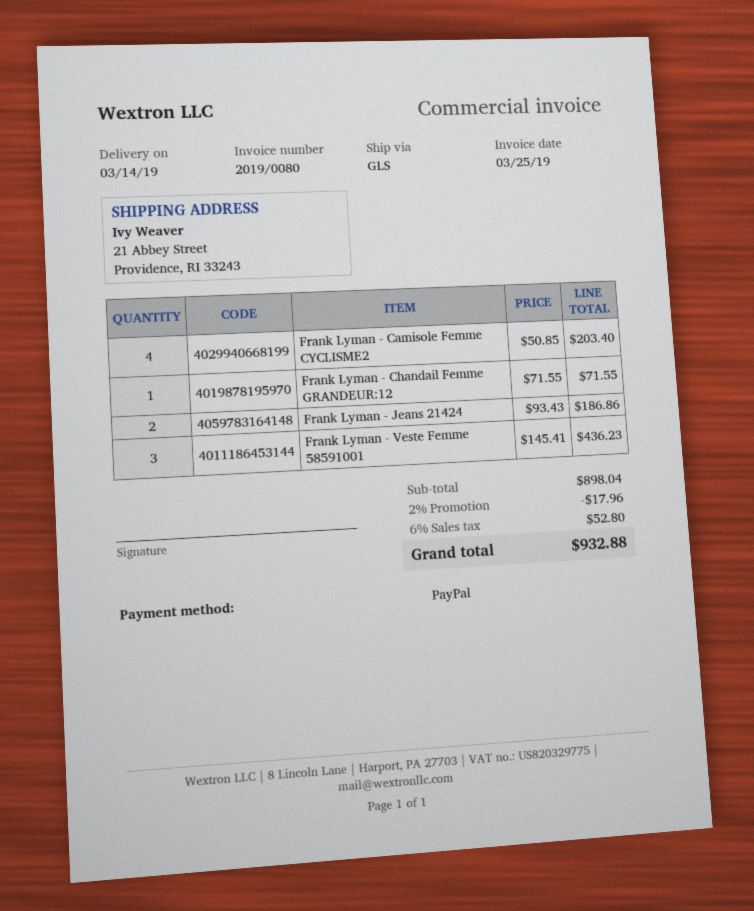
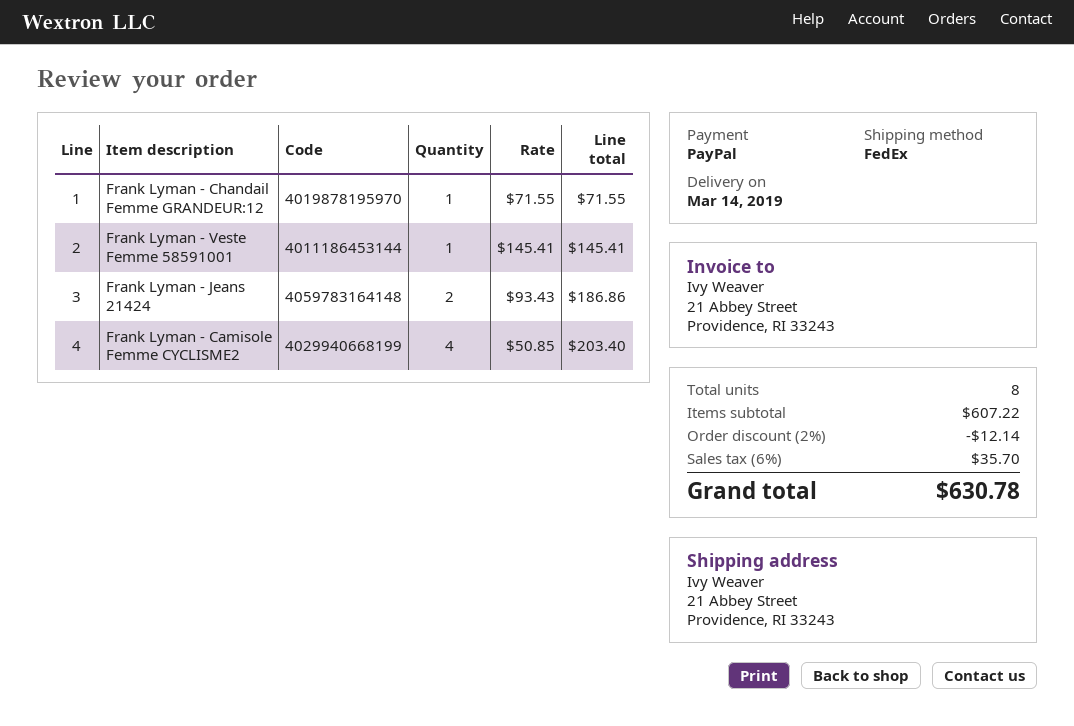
shipping method: GLS -> FedEx
Frank Lyman - Veste Femme 58591001: 3 x 145.41 = 436.23 -> 1 x 145.41 = 145.41
subtotal: 898.04 -> 607.22
discount: 2% = 17.96 -> 2% = 12.14
tax: 6% = 52.80 -> 6% = 35.70
total: 932.88 -> 630.78

